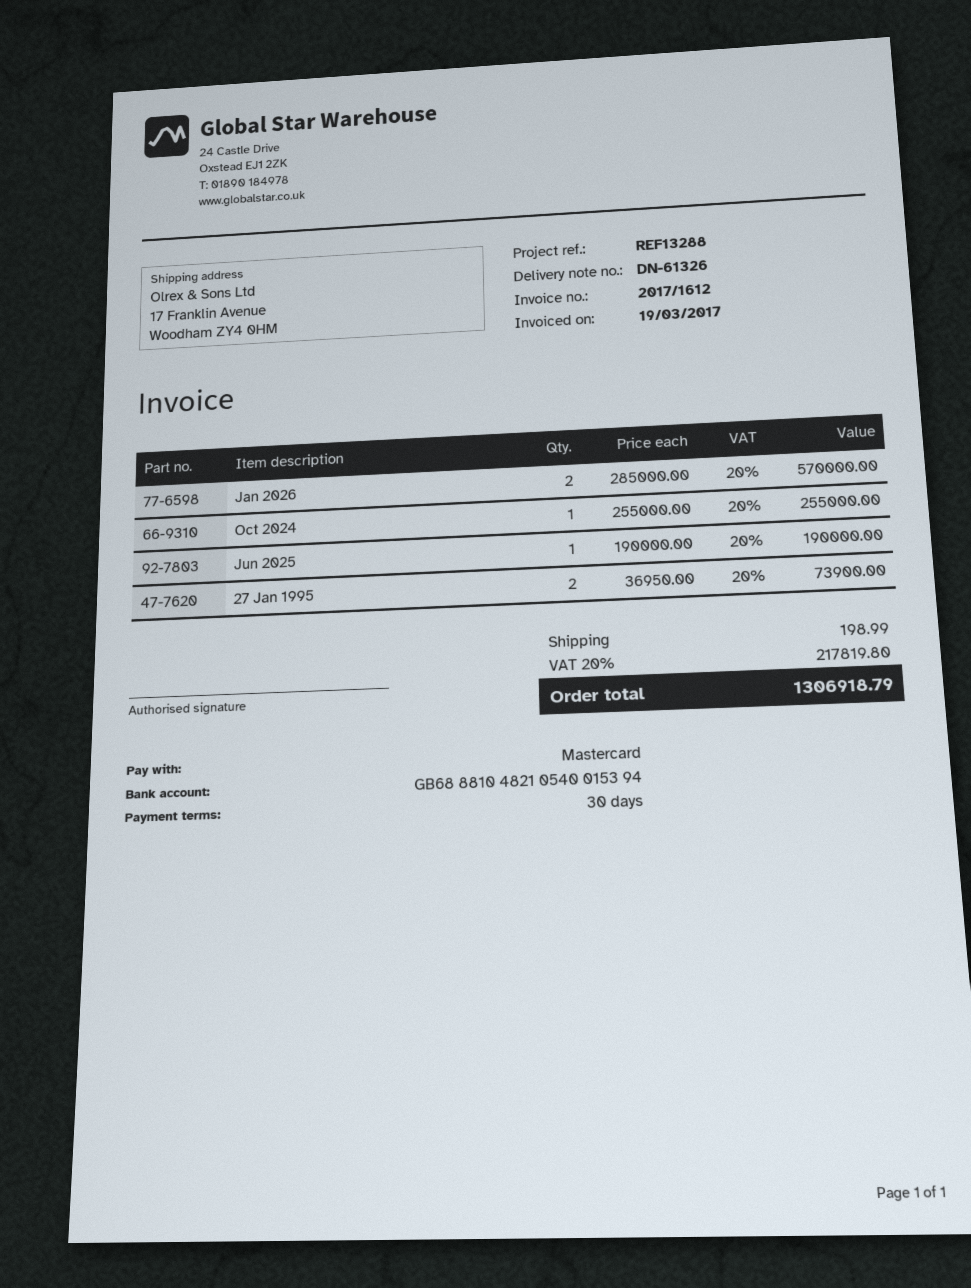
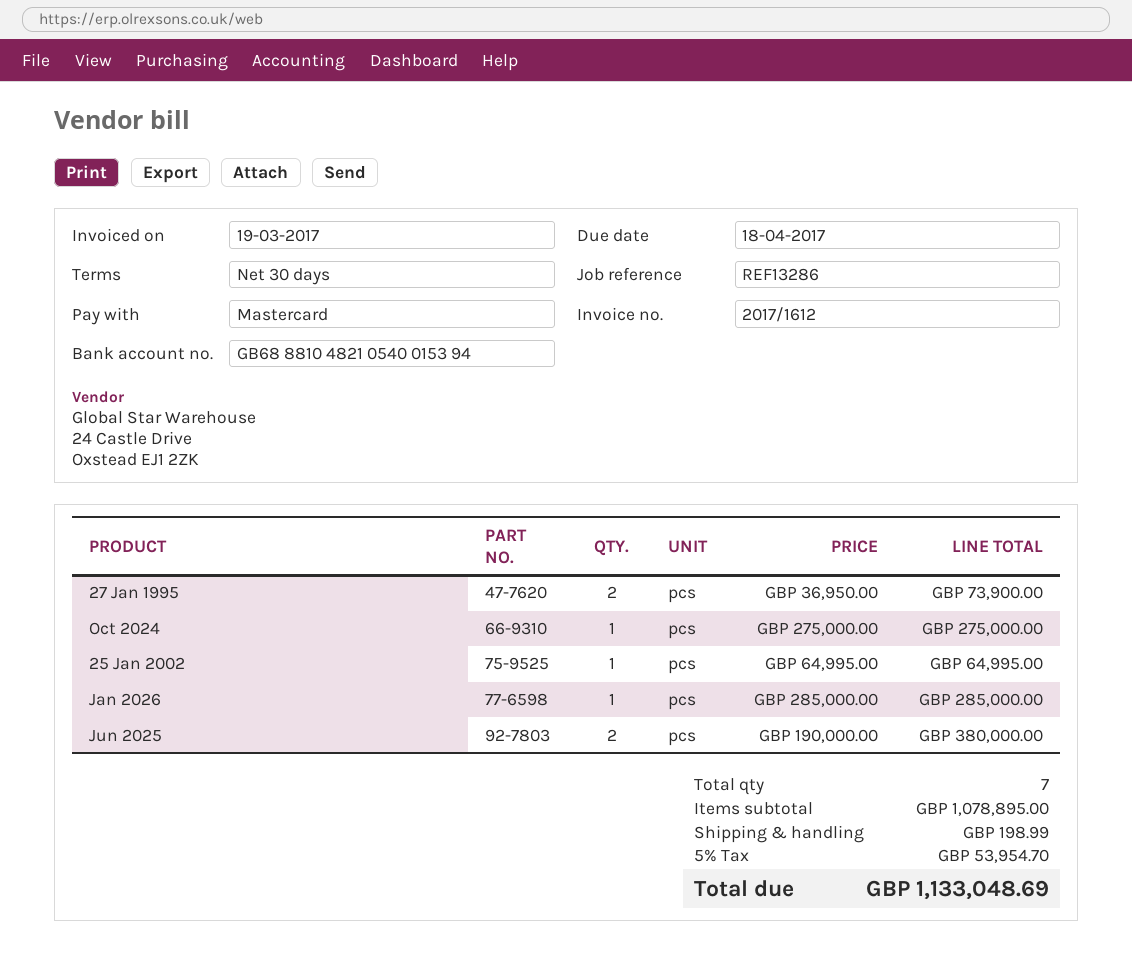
reference: REF13288 -> REF13286
Jan 2026: 2 x 285000.00 = 570000.00 -> 1 x 285000.00 = 285000.00
Oct 2024: 1 x 255000.00 = 255000.00 -> 1 x 275000.00 = 275000.00
Jun 2025: 1 x 190000.00 = 190000.00 -> 2 x 190000.00 = 380000.00
25 Jan 2002: none -> 1 x 64995.00 = 64995.00
tax: 20% = 217819.80 -> 5% = 53954.70
total: 1306918.79 -> 1133048.69

